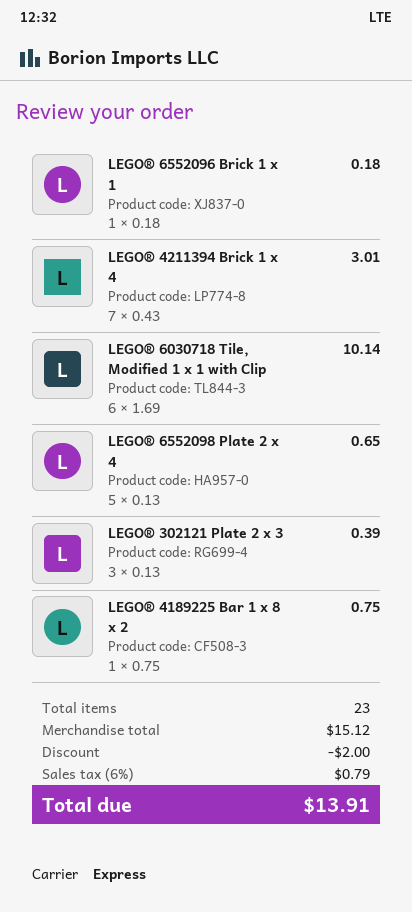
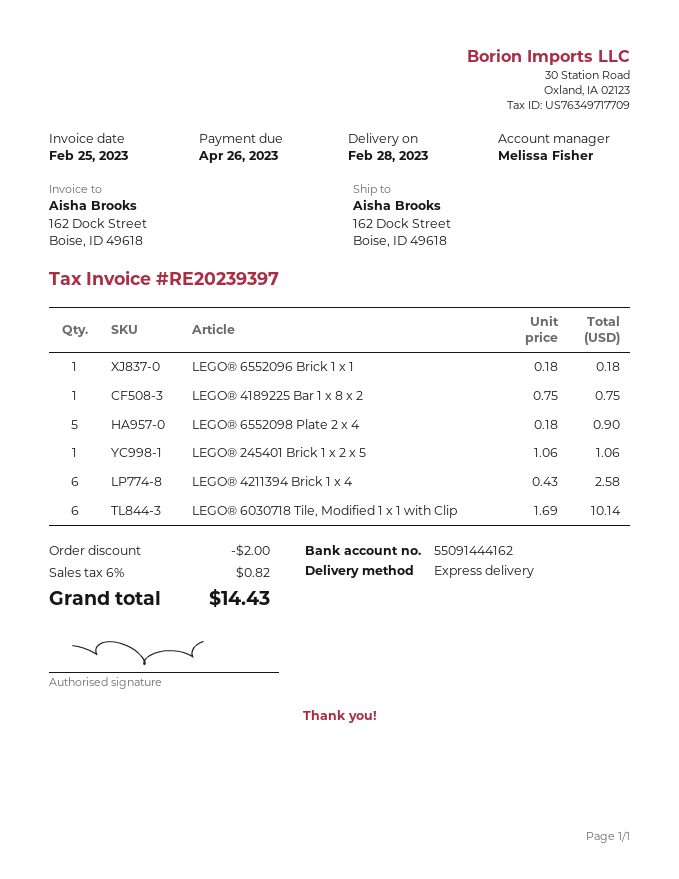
LEGO® 4211394 Brick 1 x 4: 7 x 0.43 = 3.01 -> 6 x 0.43 = 2.58
LEGO® 6552098 Plate 2 x 4: 5 x 0.13 = 0.65 -> 5 x 0.18 = 0.90
LEGO® 302121 Plate 2 x 3: 3 x 0.13 = 0.39 -> none
LEGO® 245401 Brick 1 x 2 x 5: none -> 1 x 1.06 = 1.06
tax: 6% = 0.79 -> 6% = 0.82
total: 13.91 -> 14.43

